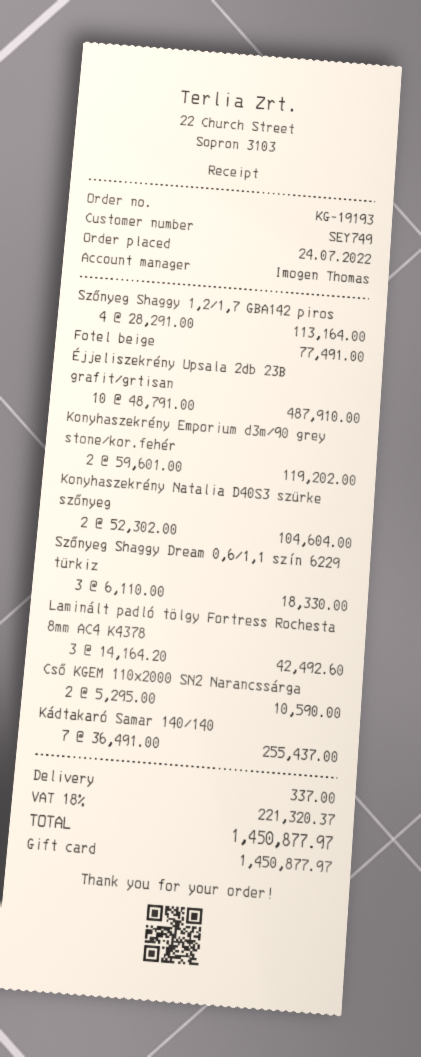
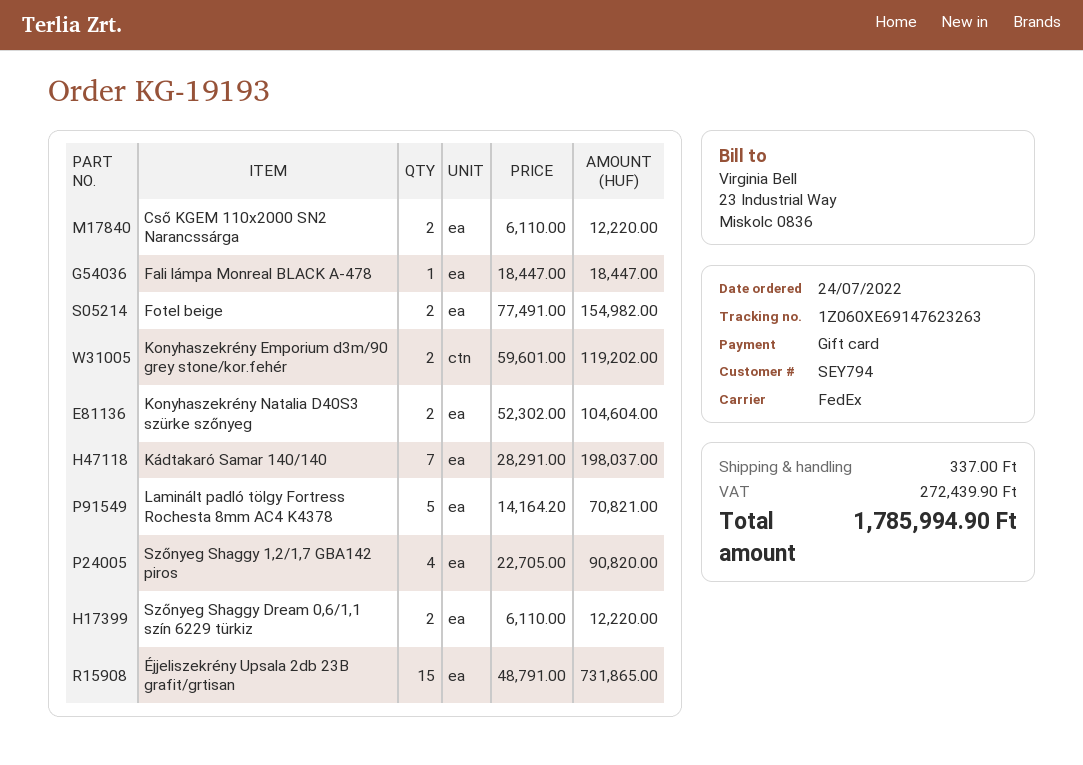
customer number: SEY749 -> SEY794
Szőnyeg Shaggy 1,2/1,7 GBA142 piros: 4 x 28291.00 = 113164.00 -> 4 x 22705.00 = 90820.00
Fotel beige: 1 x 77491.00 = 77491.00 -> 2 x 77491.00 = 154982.00
Éjjeliszekrény Upsala 2db 23B grafit/grtisan: 10 x 48791.00 = 487910.00 -> 15 x 48791.00 = 731865.00
Szőnyeg Shaggy Dream 0,6/1,1 szín 6229 türkiz: 3 x 6110.00 = 18330.00 -> 2 x 6110.00 = 12220.00
Laminált padló tölgy Fortress Rochesta 8mm AC4 K4378: 3 x 14164.20 = 42492.60 -> 5 x 14164.20 = 70821.00
Cső KGEM 110x2000 SN2 Narancssárga: 2 x 5295.00 = 10590.00 -> 2 x 6110.00 = 12220.00
Kádtakaró Samar 140/140: 7 x 36491.00 = 255437.00 -> 7 x 28291.00 = 198037.00
Fali lámpa Monreal BLACK A-478: none -> 1 x 18447.00 = 18447.00
tax: 221320.37 -> 272439.90
total: 1450877.97 -> 1785994.90

